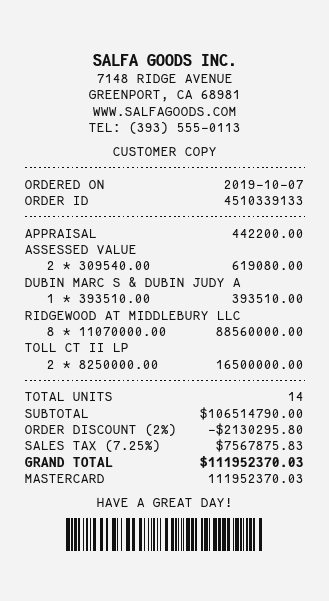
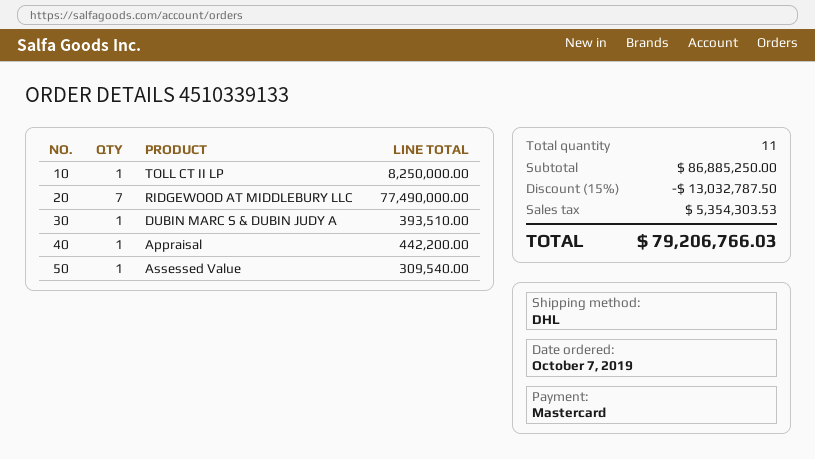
ASSESSED VALUE: 2 for 619080.00 -> 1 for 309540.00
RIDGEWOOD AT MIDDLEBURY LLC: 8 for 88560000.00 -> 7 for 77490000.00
TOLL CT II LP: 2 for 16500000.00 -> 1 for 8250000.00
total quantity: 14 -> 11
subtotal: 106514790.00 -> 86885250.00
discount: 2% = 2130295.80 -> 15% = 13032787.50
tax: 7567875.83 -> 5354303.53
total: 111952370.03 -> 79206766.03

